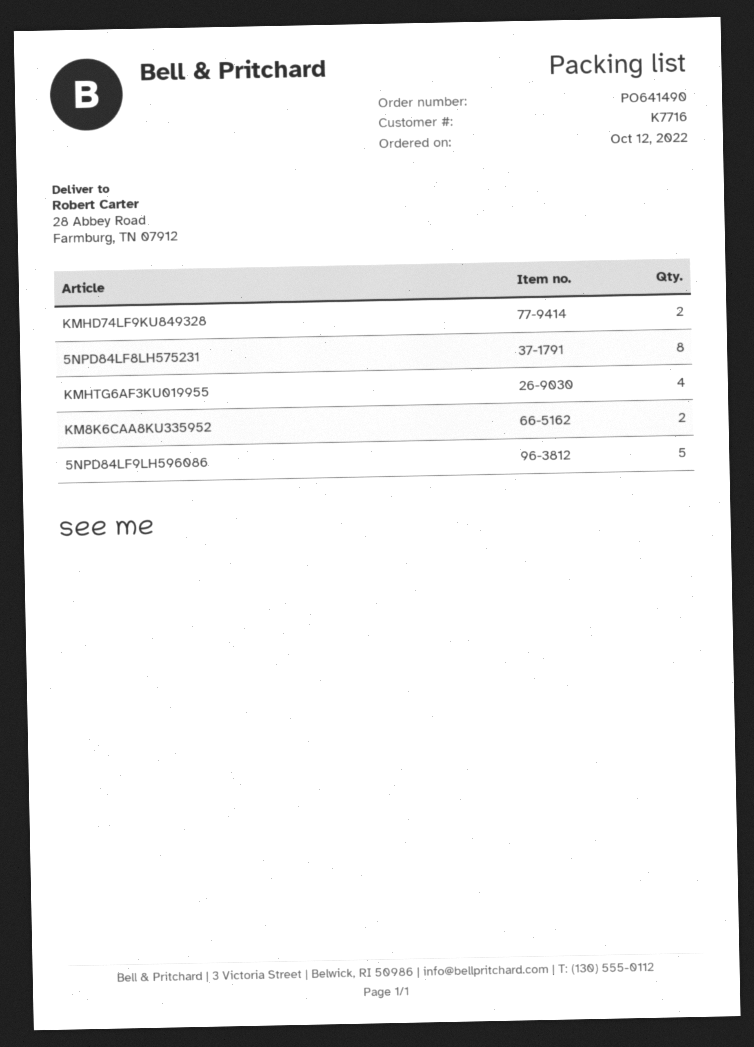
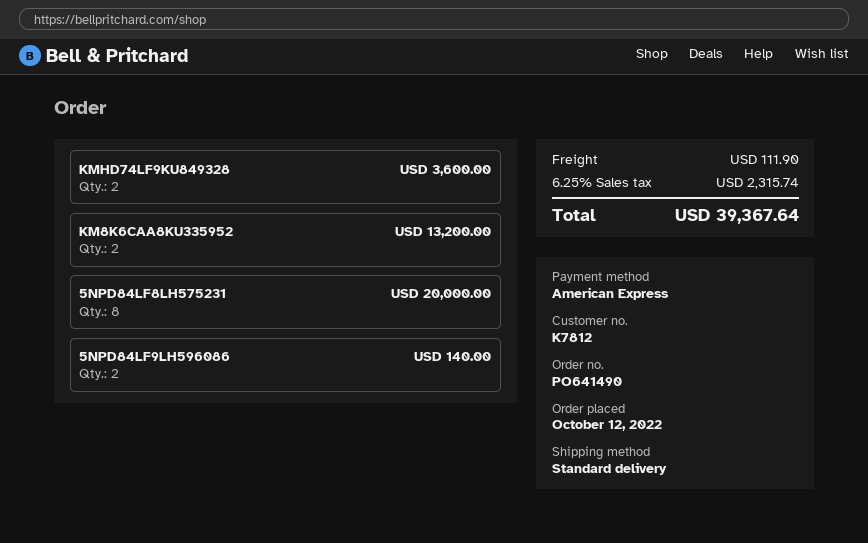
customer number: K7716 -> K7812
KMHTG6AF3KU019955: 4 -> none
5NPD84LF9LH596086: 5 -> 2

